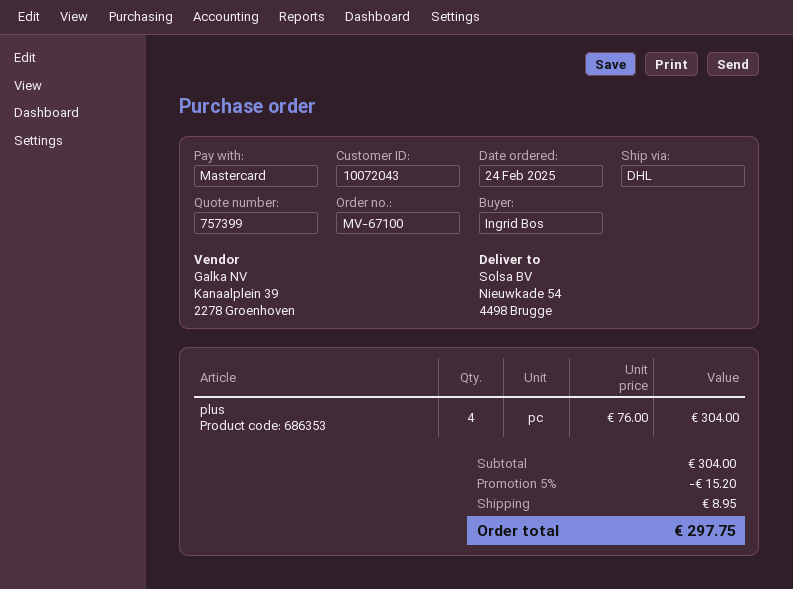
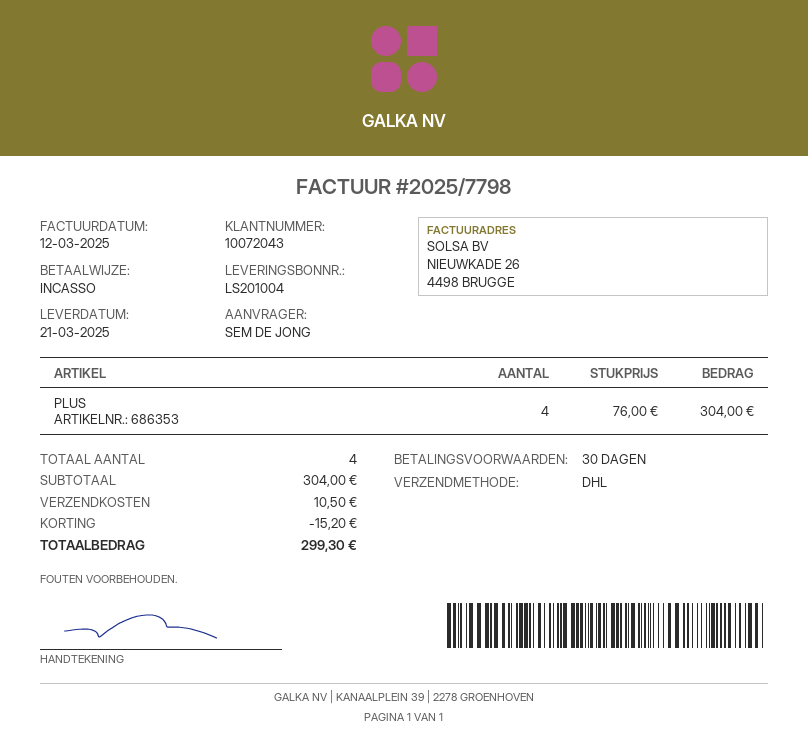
ordered by: Ingrid Bos -> SEM DE JONG
payment method: Mastercard -> direct debit
shipping: 8.95 -> 10.50
total: 297.75 -> 299.30

